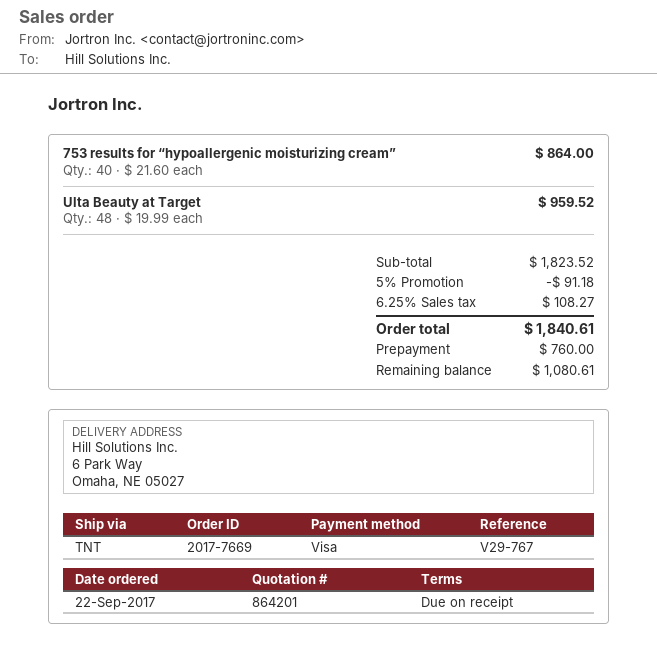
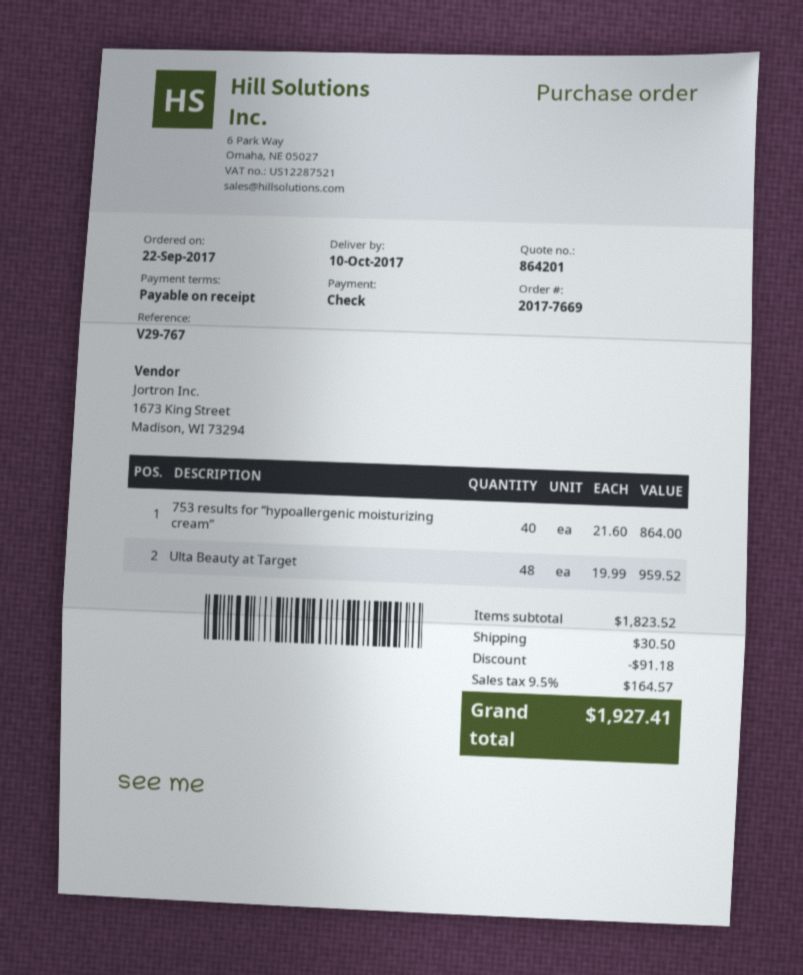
payment method: Visa -> cheque
shipping: none -> 30.50
tax: 6.25% = 108.27 -> 9.5% = 164.57
total: 1840.61 -> 1927.41

